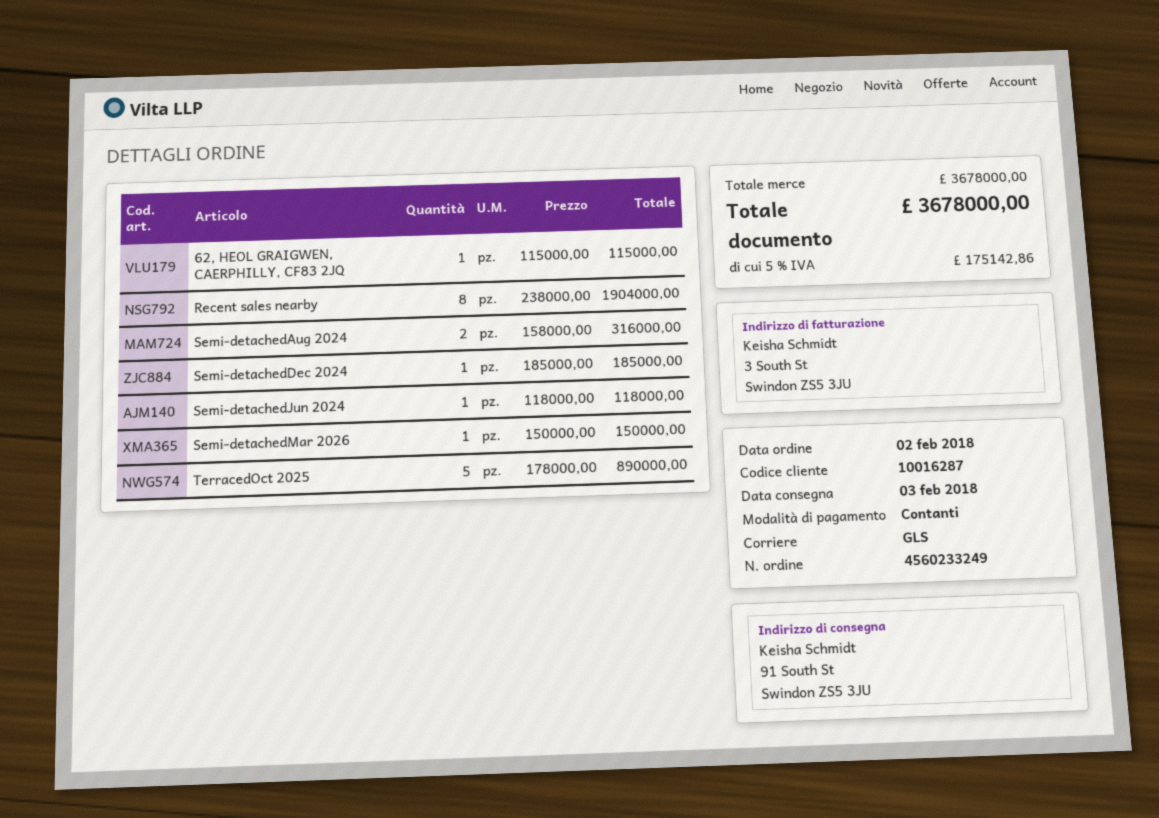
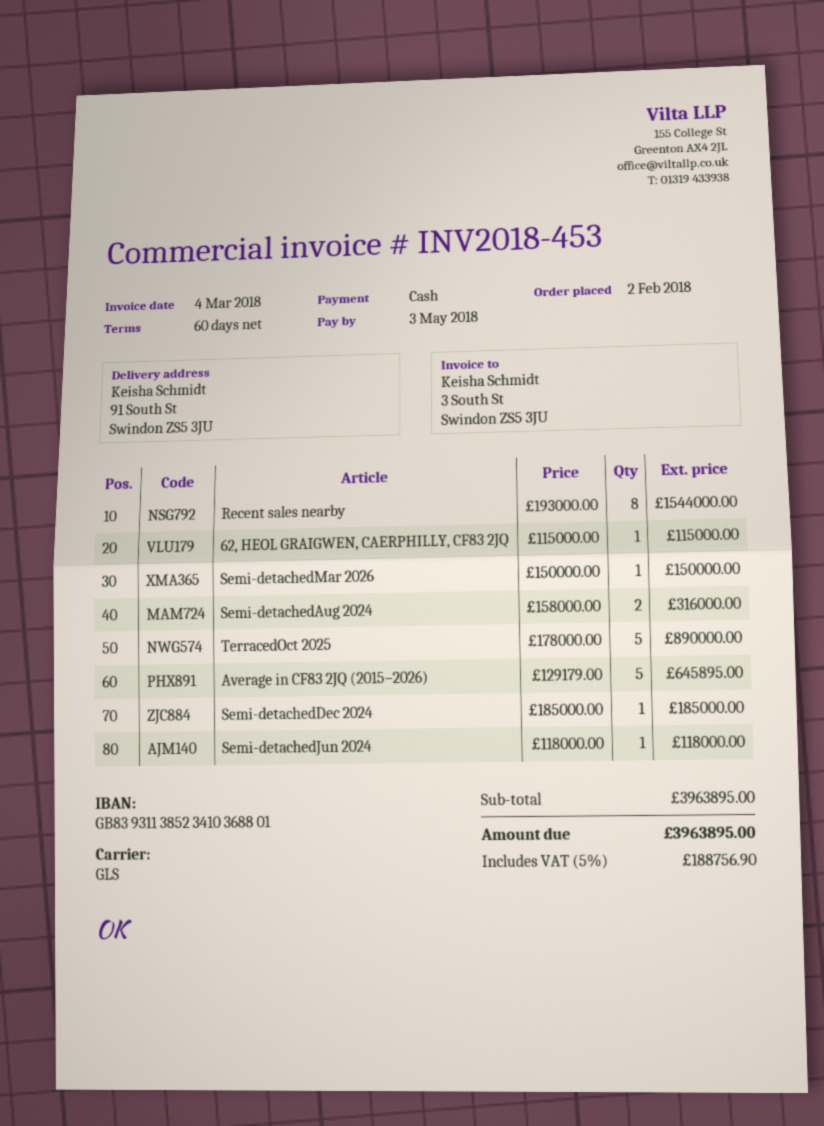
Recent sales nearby: 8 x 238000.00 = 1904000.00 -> 8 x 193000.00 = 1544000.00
Average in CF83 2JQ (2015–2026): none -> 5 x 129179.00 = 645895.00
subtotal: 3678000.00 -> 3963895.00
tax: 5% = 175142.86 -> 5% = 188756.90
total: 3678000.00 -> 3963895.00

